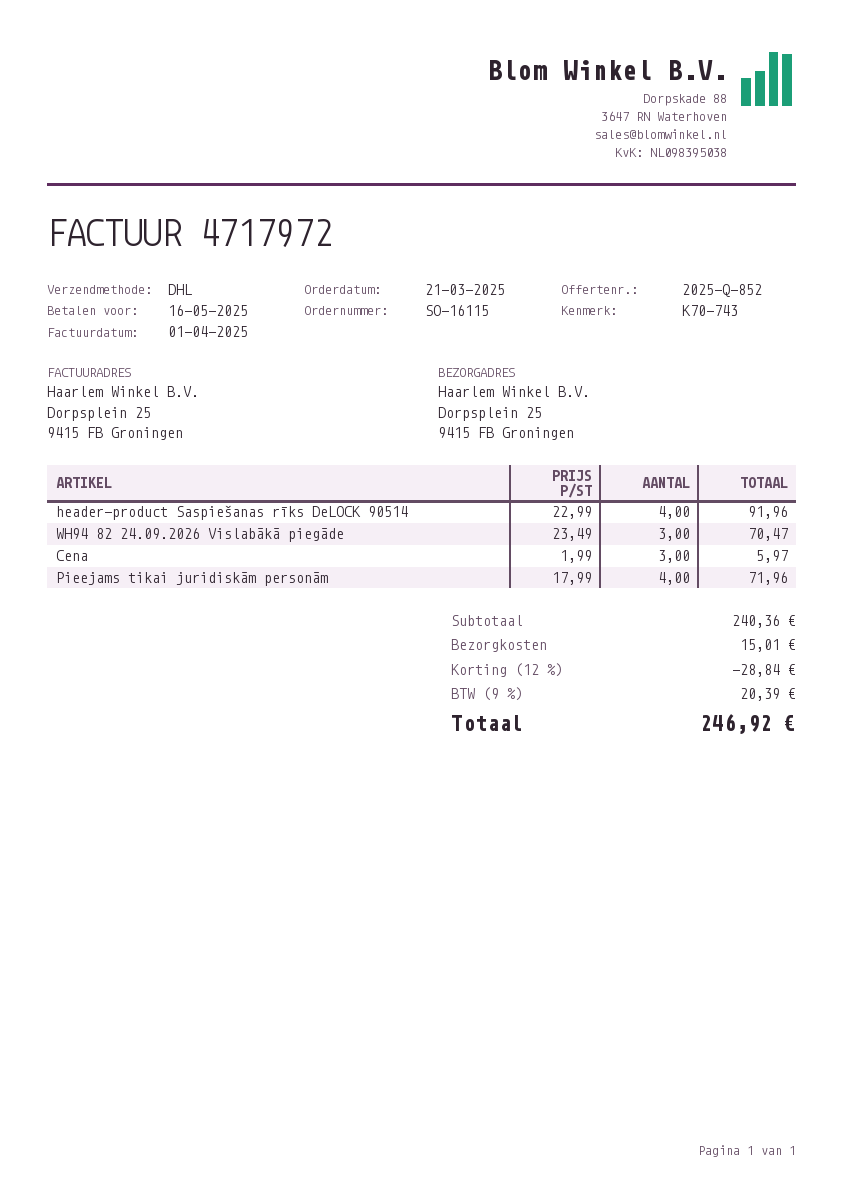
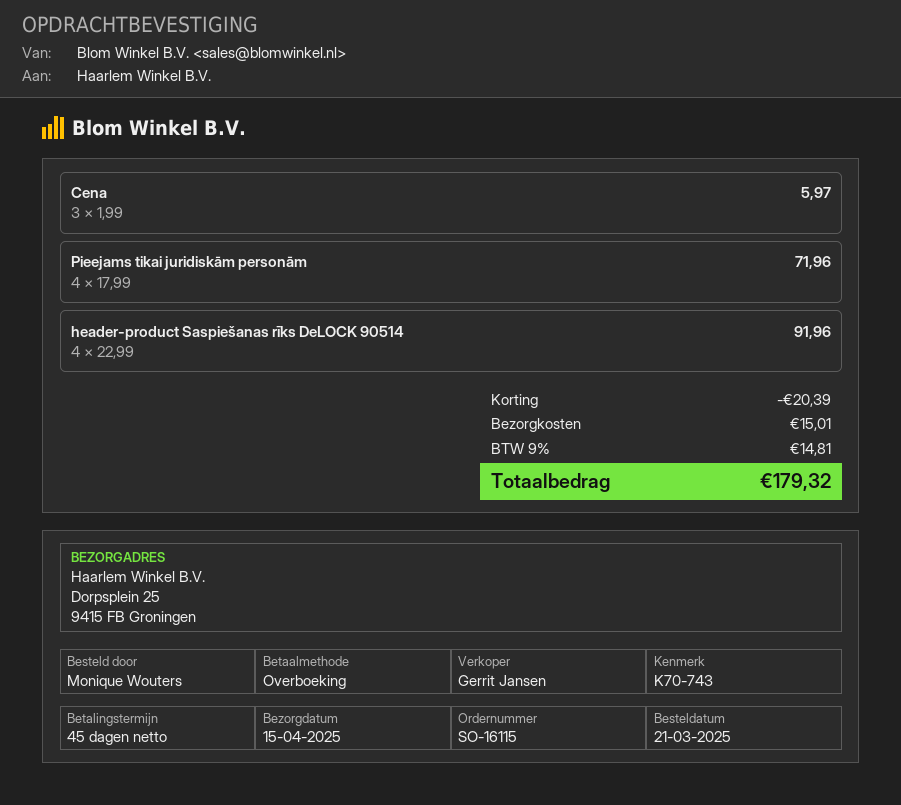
WH94 82 24.09.2026 Vislabākā piegāde: 3 x 23.49 = 70.47 -> none
discount: 28.84 -> 20.39
tax: 9% = 20.39 -> 9% = 14.81
total: 246.92 -> 179.32

